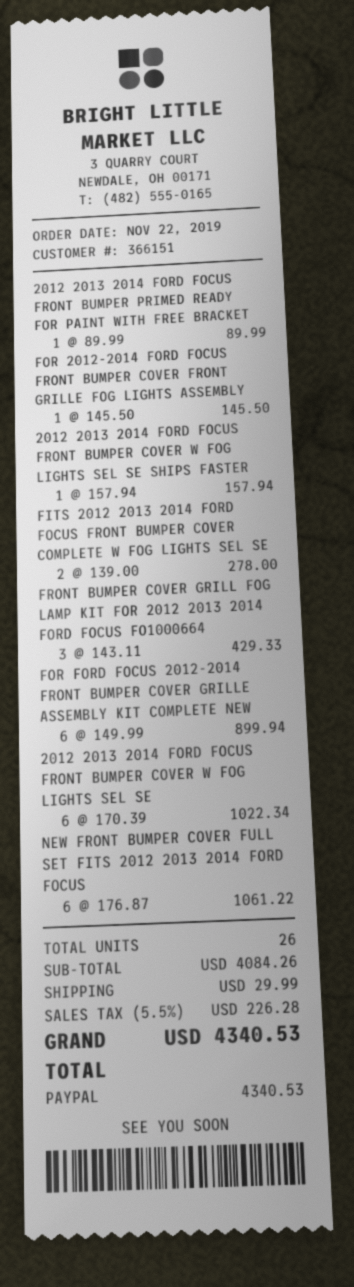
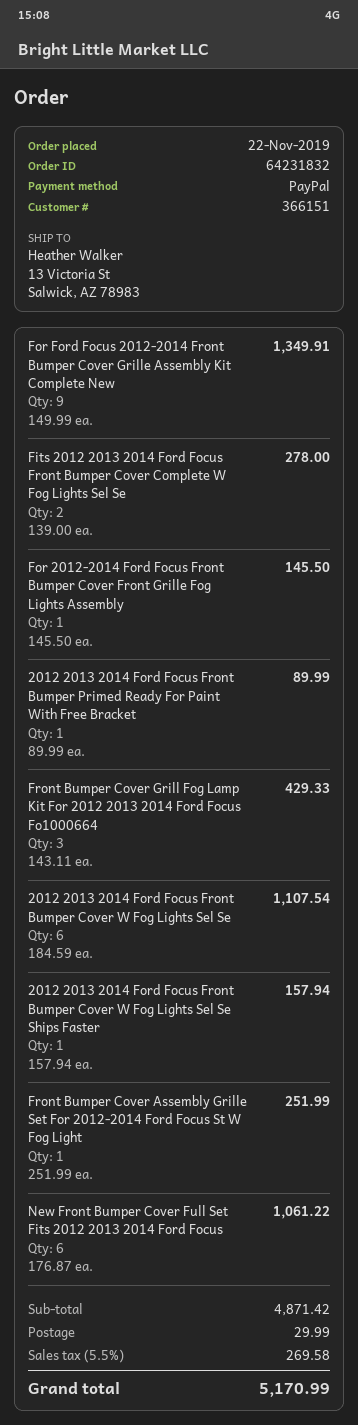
FOR FORD FOCUS 2012-2014 FRONT BUMPER COVER GRILLE ASSEMBLY KIT COMPLETE NEW: 6 x 149.99 = 899.94 -> 9 x 149.99 = 1349.91
2012 2013 2014 FORD FOCUS FRONT BUMPER COVER W FOG LIGHTS SEL SE: 6 x 170.39 = 1022.34 -> 6 x 184.59 = 1107.54
Front Bumper Cover Assembly Grille Set For 2012-2014 Ford Focus St W Fog Light: none -> 1 x 251.99 = 251.99
subtotal: 4084.26 -> 4871.42
tax: 5.5% = 226.28 -> 5.5% = 269.58
total: 4340.53 -> 5170.99

